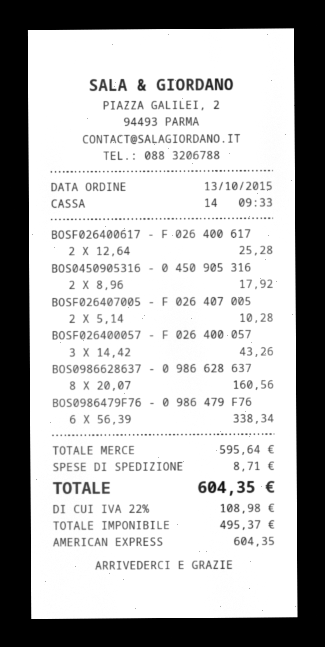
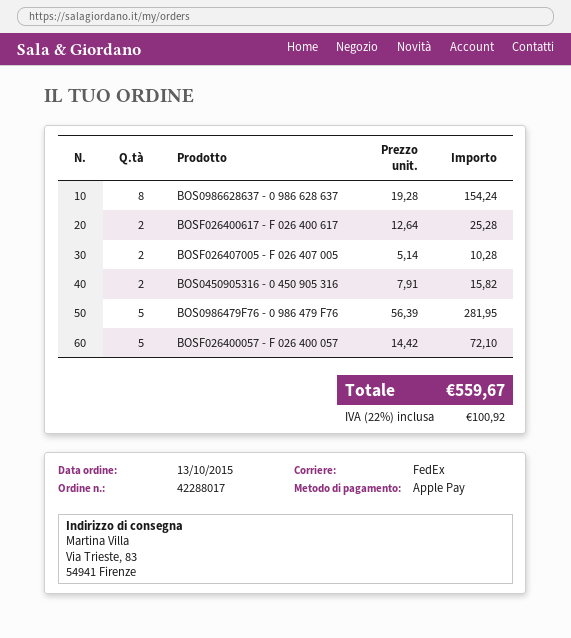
payment method: American Express -> Apple Pay
BOS0450905316 - 0 450 905 316: 2 x 8.96 = 17.92 -> 2 x 7.91 = 15.82
BOSF026400057 - F 026 400 057: 3 x 14.42 = 43.26 -> 5 x 14.42 = 72.10
BOS0986628637 - 0 986 628 637: 8 x 20.07 = 160.56 -> 8 x 19.28 = 154.24
BOS0986479F76 - 0 986 479 F76: 6 x 56.39 = 338.34 -> 5 x 56.39 = 281.95
shipping: 8.71 -> none
tax: 22% = 108.98 -> 22% = 100.92
total: 604.35 -> 559.67

